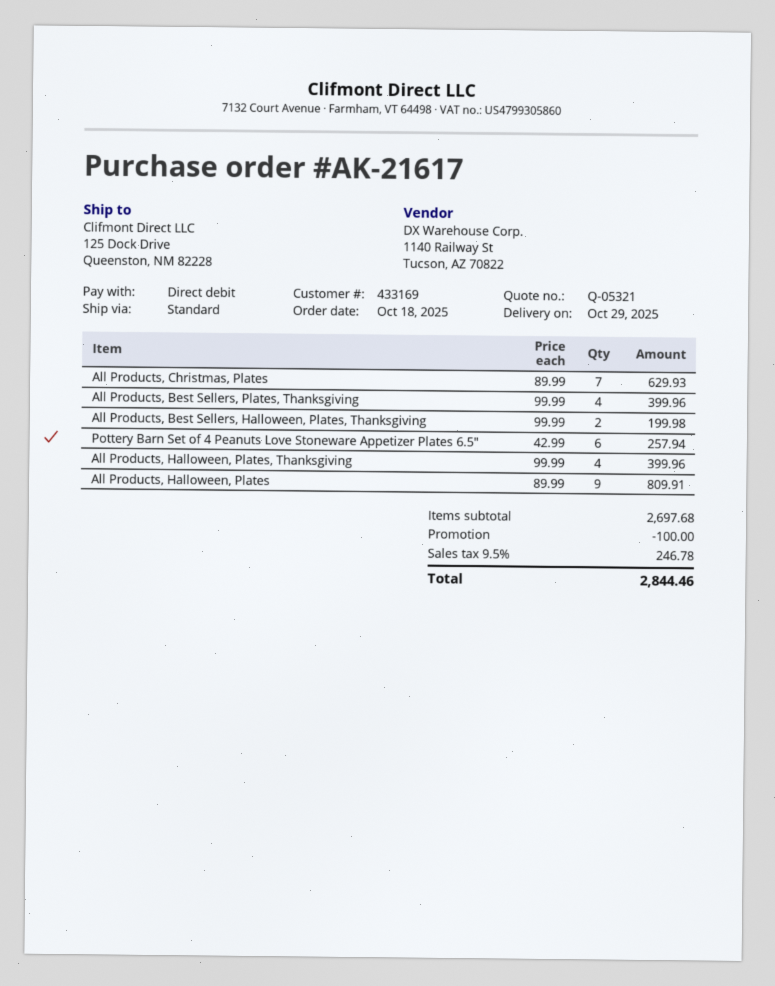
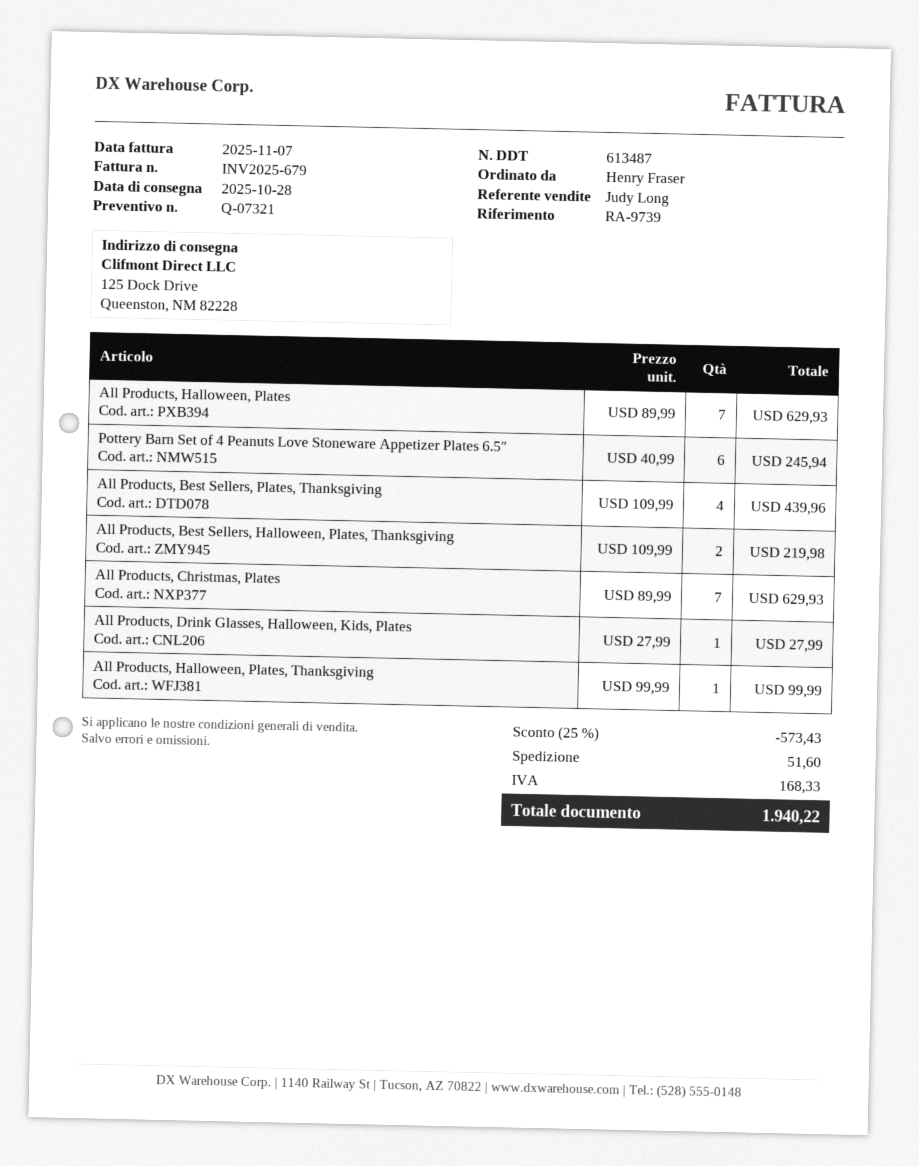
quote number: Q-05321 -> Q-07321
delivery date: 2025-10-29 -> 2025-10-28
All Products, Best Sellers, Plates, Thanksgiving: 4 x 99.99 = 399.96 -> 4 x 109.99 = 439.96
All Products, Best Sellers, Halloween, Plates, Thanksgiving: 2 x 99.99 = 199.98 -> 2 x 109.99 = 219.98
Pottery Barn Set of 4 Peanuts Love Stoneware Appetizer Plates 6.5″: 6 x 42.99 = 257.94 -> 6 x 40.99 = 245.94
All Products, Halloween, Plates, Thanksgiving: 4 x 99.99 = 399.96 -> 1 x 99.99 = 99.99
All Products, Halloween, Plates: 9 x 89.99 = 809.91 -> 7 x 89.99 = 629.93
All Products, Drink Glasses, Halloween, Kids, Plates: none -> 1 x 27.99 = 27.99
discount: 100.00 -> 573.43
shipping: none -> 51.60
tax: 246.78 -> 168.33
total: 2844.46 -> 1940.22

